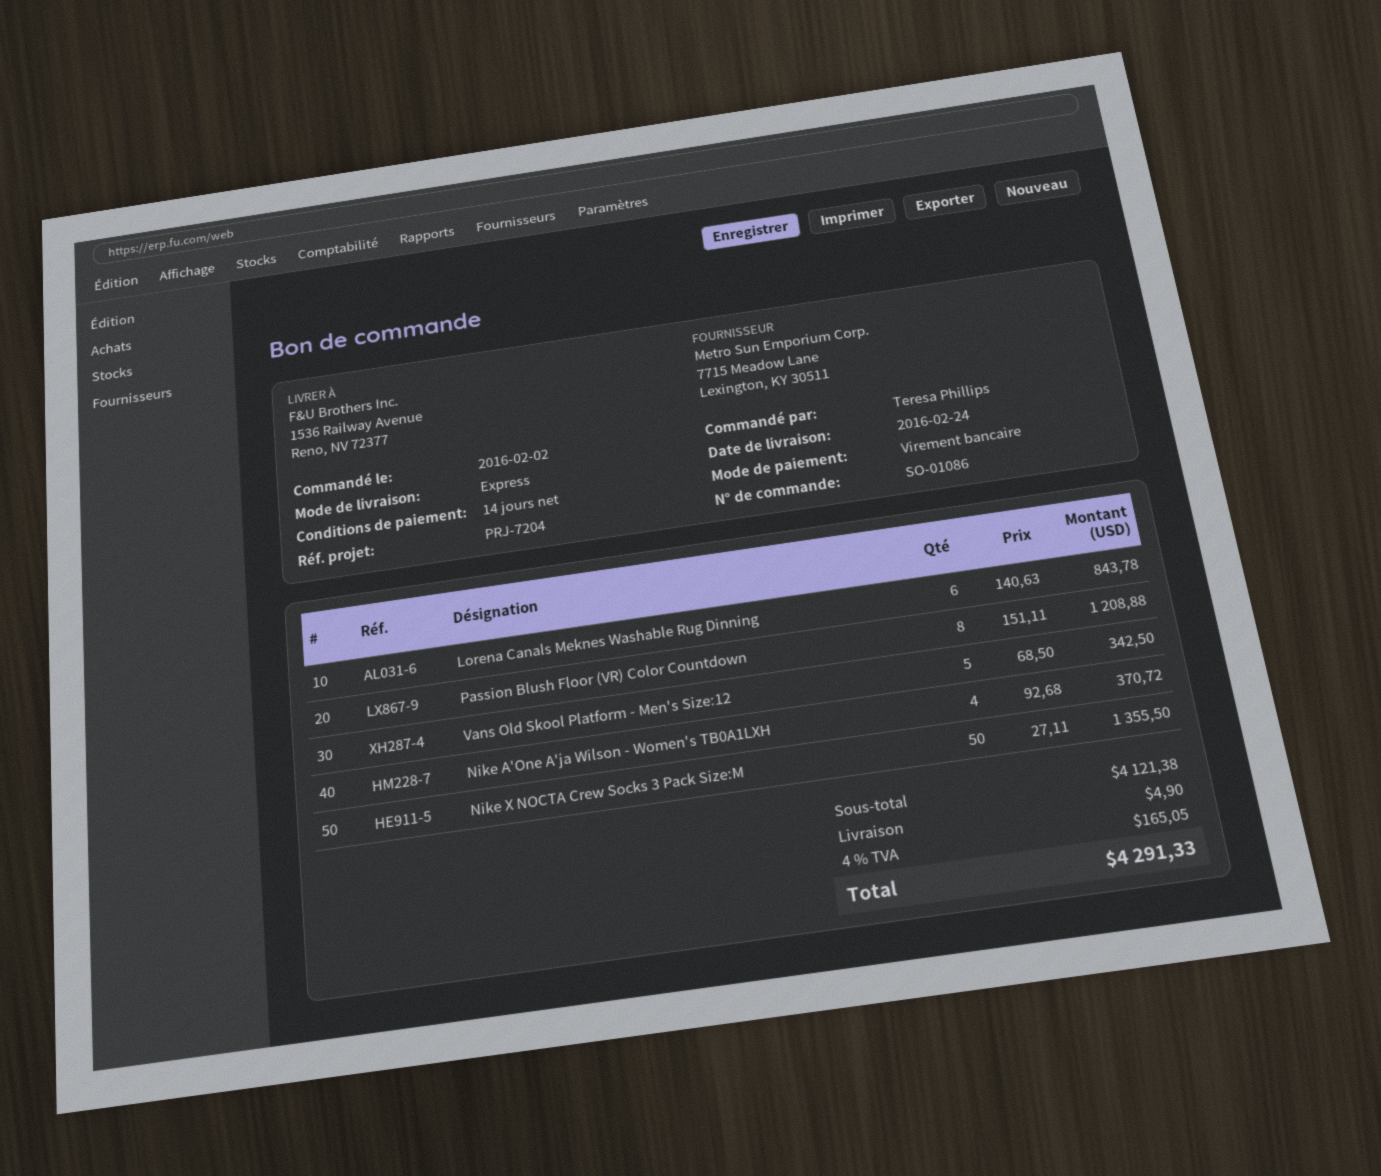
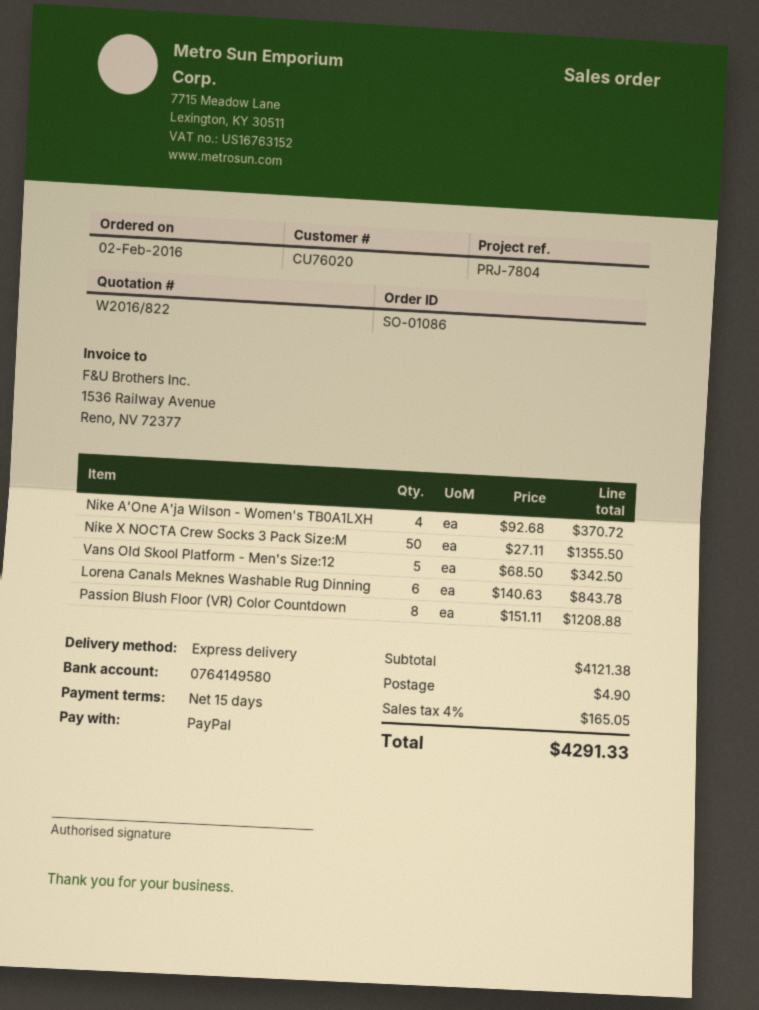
payment terms: 14 days -> 15 days
reference: PRJ-7204 -> PRJ-7804
payment method: bank transfer -> PayPal

